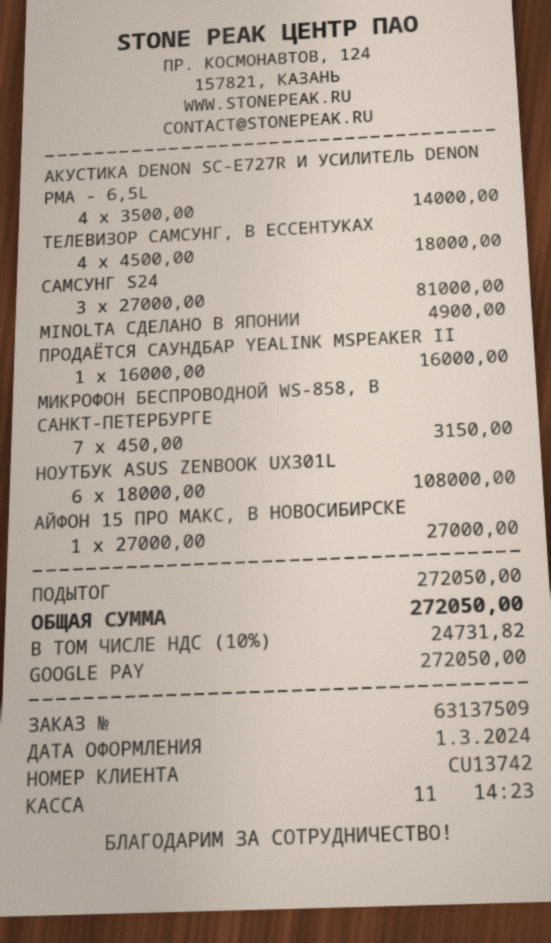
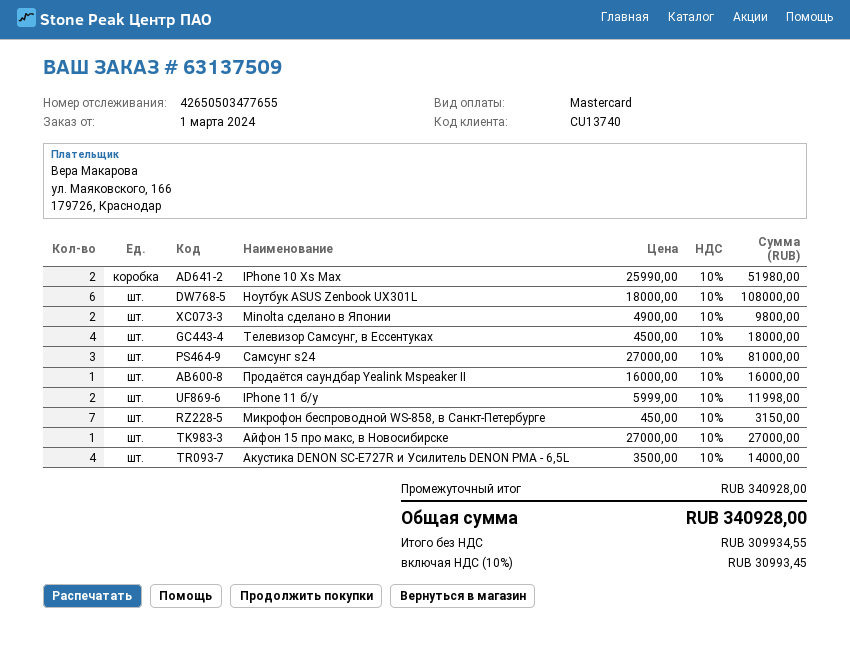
customer number: CU13742 -> CU13740
payment method: Google Pay -> Mastercard
MINOLTA СДЕЛАНО В ЯПОНИИ: 1 x 4900.00 = 4900.00 -> 2 x 4900.00 = 9800.00
IPhone 10 Xs Max: none -> 2 x 25990.00 = 51980.00
IPhone 11 б/у: none -> 2 x 5999.00 = 11998.00
subtotal: 272050.00 -> 340928.00
tax: 10% = 24731.82 -> 10% = 30993.45
total: 272050.00 -> 340928.00

